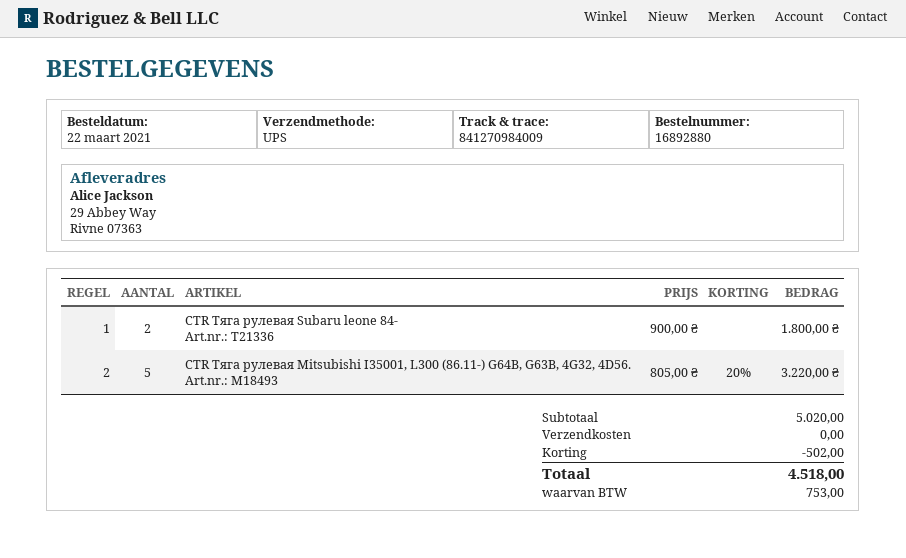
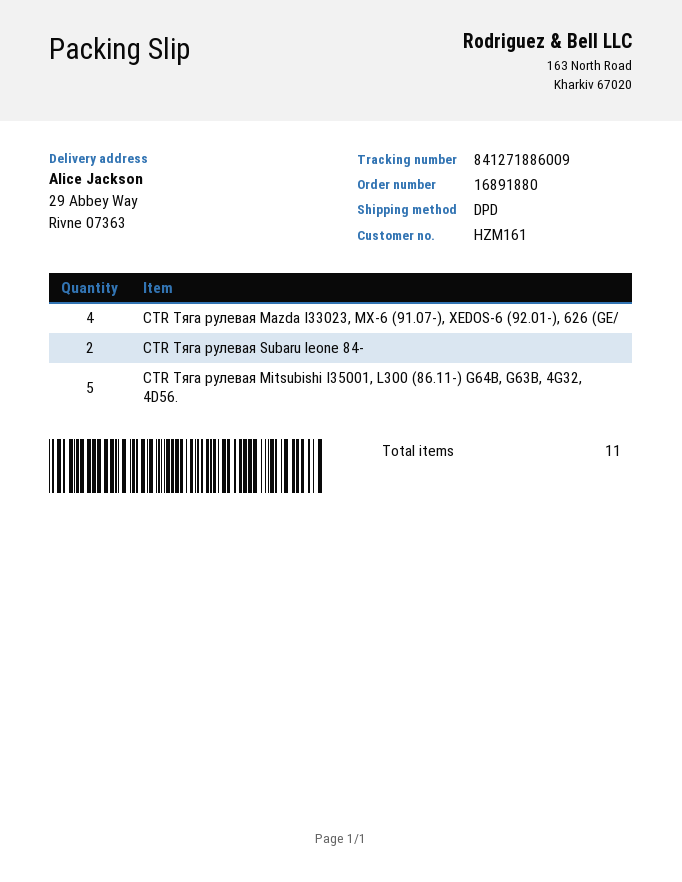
order number: 16892880 -> 16891880
shipping method: UPS -> DPD
tracking number: 841270984009 -> 841271886009
CTR Тяга рулевая Mazda I33023, MX-6 (91.07-), XEDOS-6 (92.01-), 626 (GE/: none -> 4

